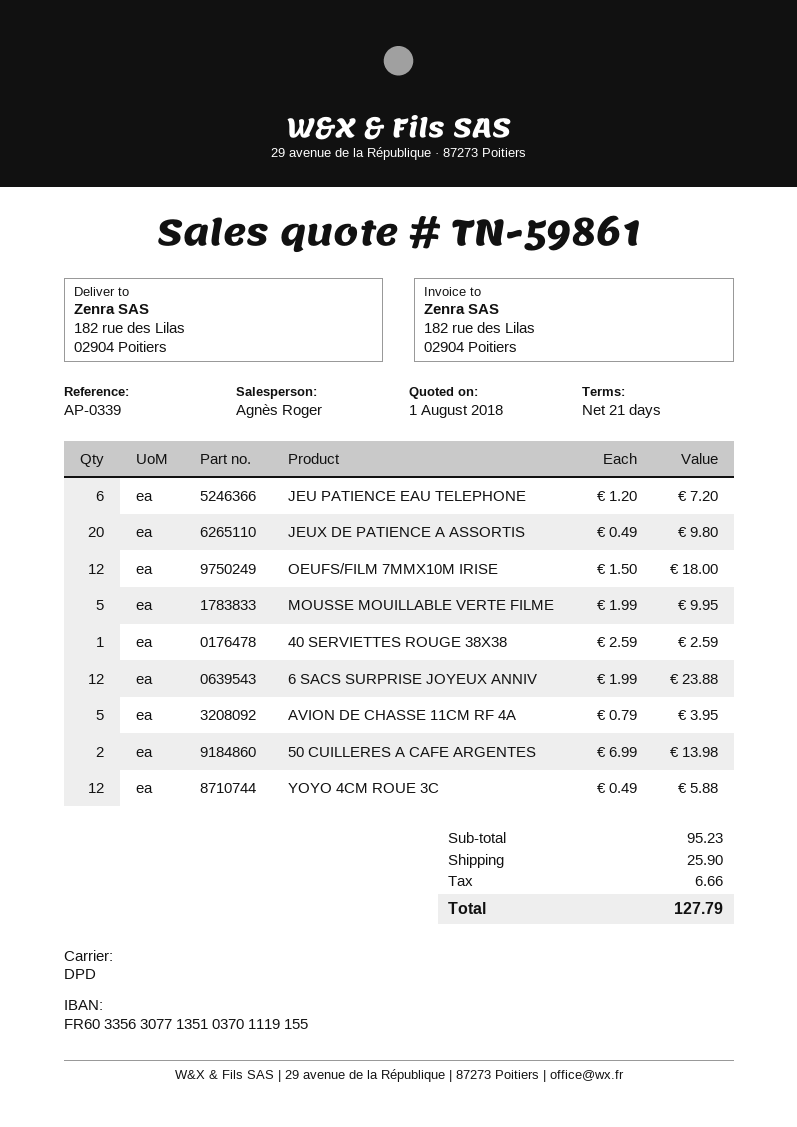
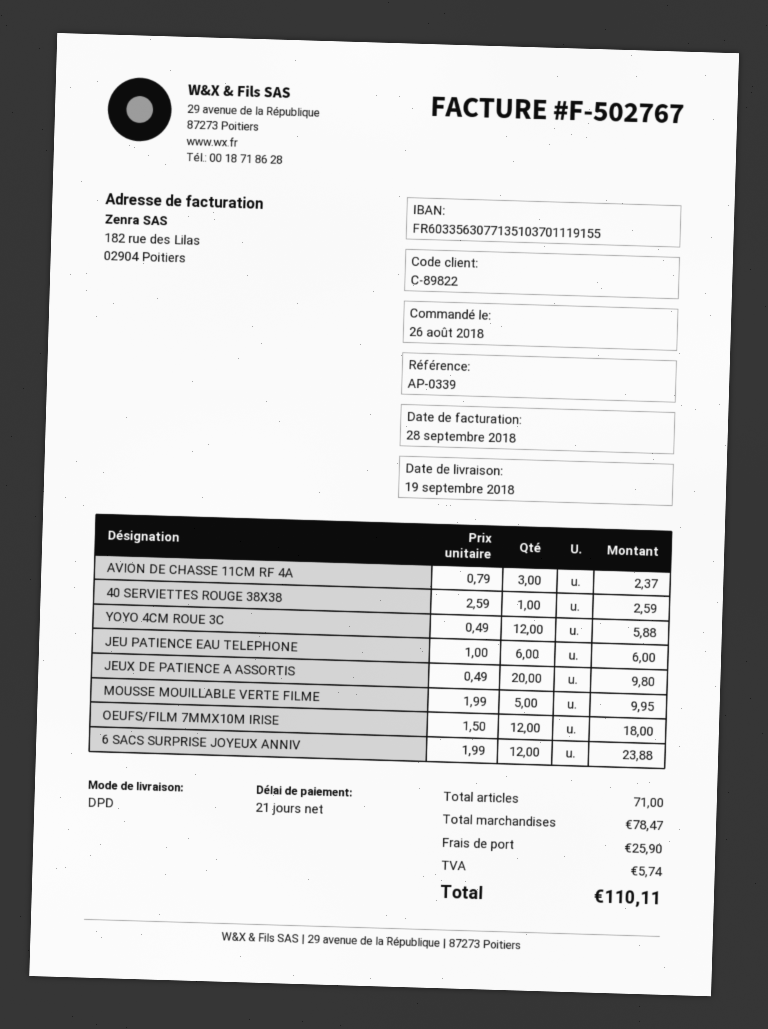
JEU PATIENCE EAU TELEPHONE: 6 x 1.20 = 7.20 -> 6 x 1.00 = 6.00
AVION DE CHASSE 11CM RF 4A: 5 x 0.79 = 3.95 -> 3 x 0.79 = 2.37
50 CUILLERES A CAFE ARGENTES: 2 x 6.99 = 13.98 -> none
subtotal: 95.23 -> 78.47
tax: 6.66 -> 5.74
total: 127.79 -> 110.11

